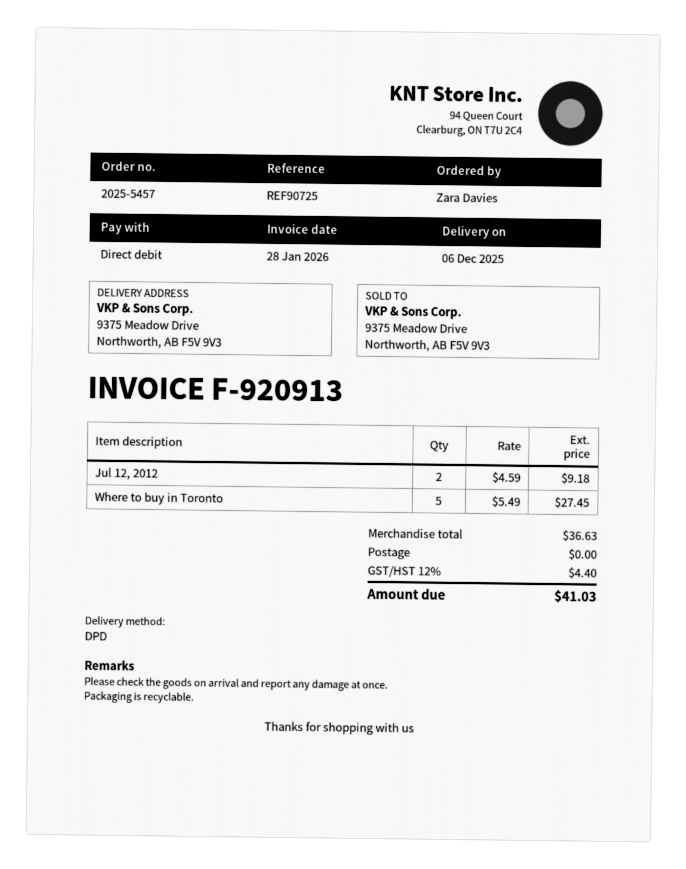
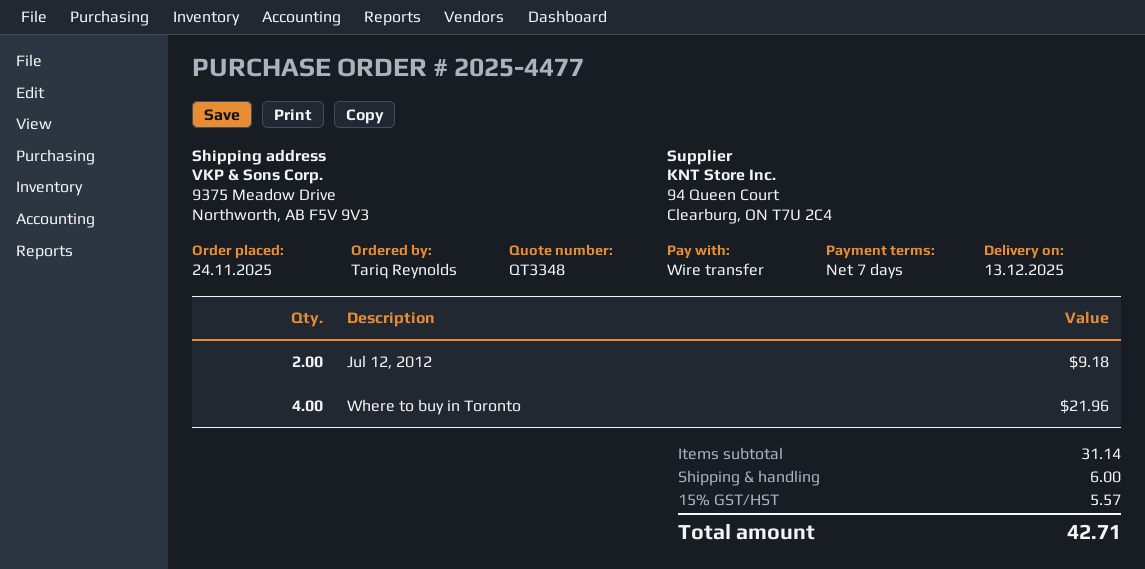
order number: 2025-5457 -> 2025-4477
delivery date: 2025-12-06 -> 2025-12-13
ordered by: Zara Davies -> Tariq Reynolds
payment method: direct debit -> bank transfer
Where to buy in Toronto: 5 for 27.45 -> 4 for 21.96
subtotal: 36.63 -> 31.14
shipping: 0.00 -> 6.00
tax: 12% = 4.40 -> 15% = 5.57
total: 41.03 -> 42.71

